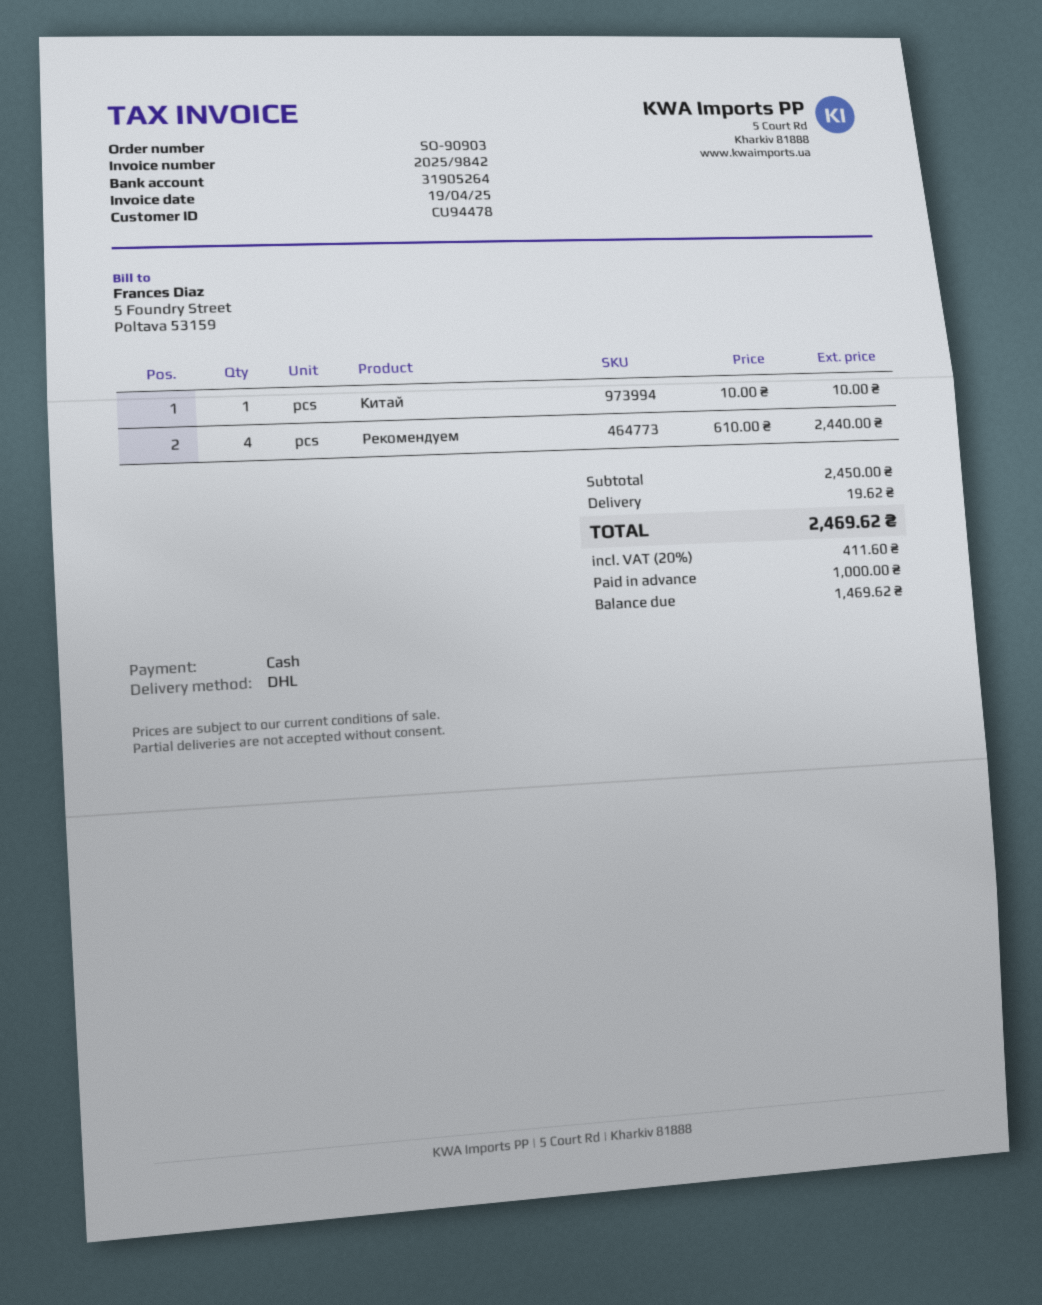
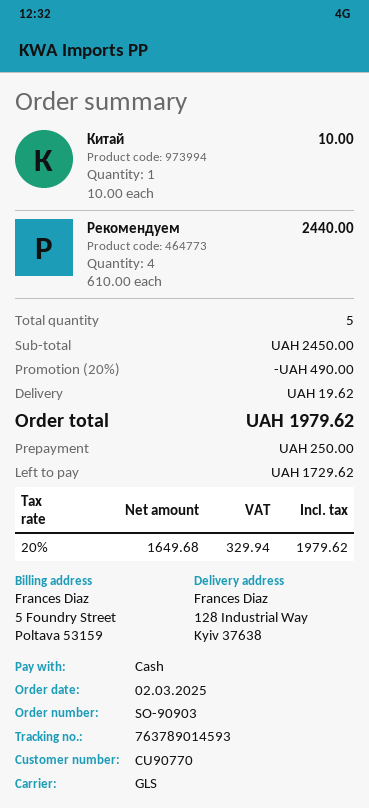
customer number: CU94478 -> CU90770
shipping method: DHL -> GLS
discount: none -> 20% = 490.00
tax: 20% = 411.60 -> 20% = 329.94
total: 2469.62 -> 1979.62
deposit: 1000.00 -> 250.00
balance: 1469.62 -> 1729.62

